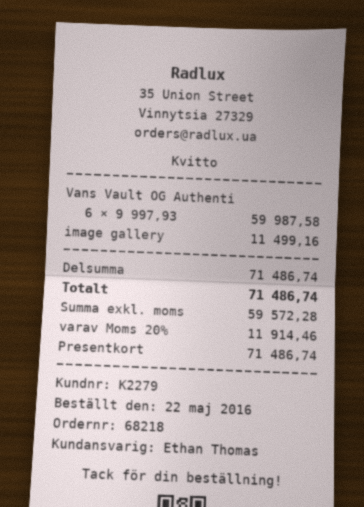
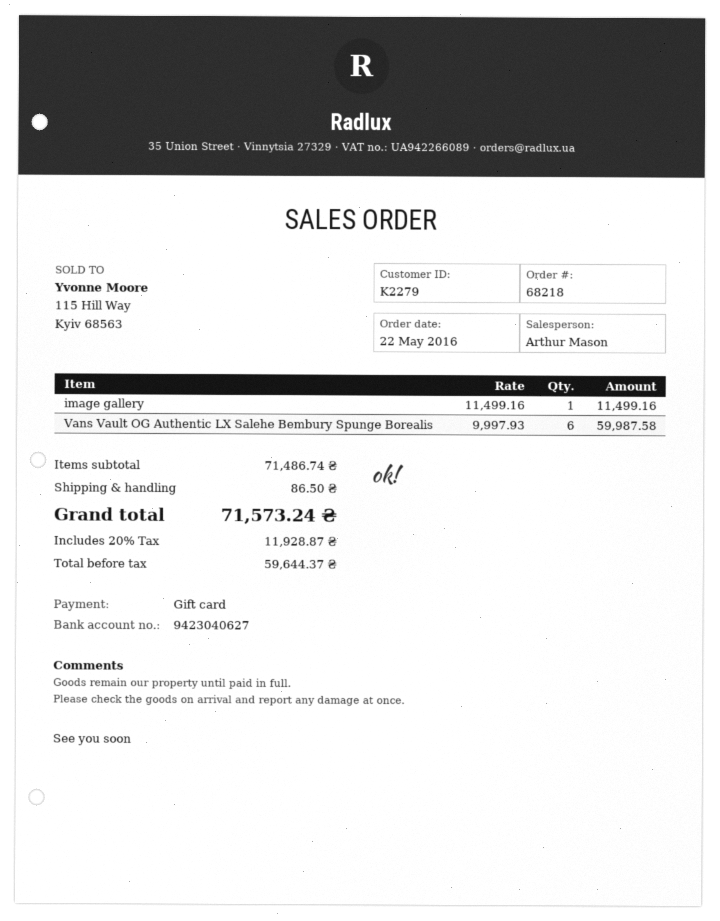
sales rep: Ethan Thomas -> Arthur Mason
shipping: none -> 86.50
net: 59572.28 -> 59644.37
tax: 20% = 11914.46 -> 20% = 11928.87
total: 71486.74 -> 71573.24

